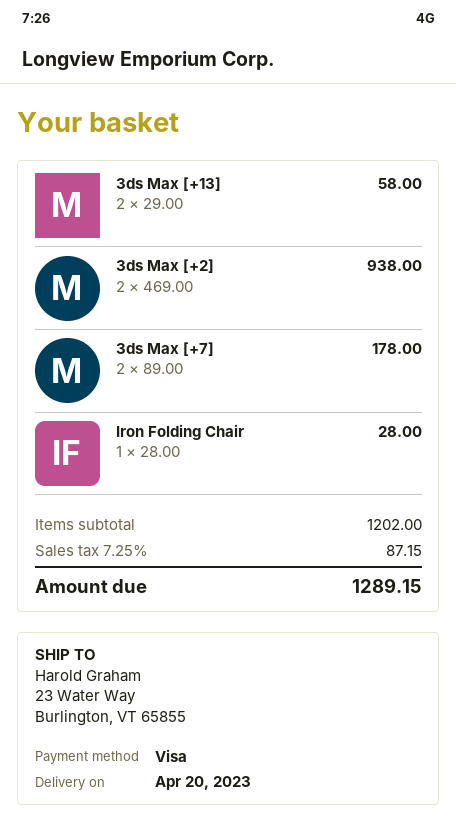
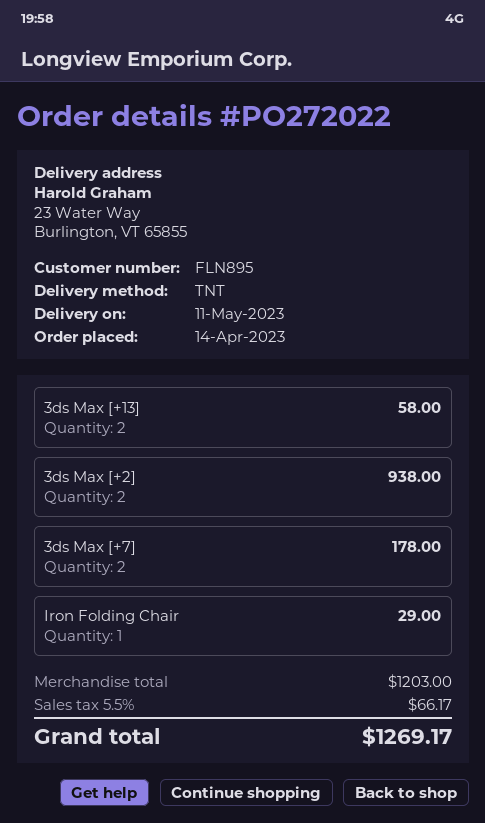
delivery date: 2023-04-20 -> 2023-05-11
Iron Folding Chair: 1 for 28.00 -> 1 for 29.00
subtotal: 1202.00 -> 1203.00
tax: 7.25% = 87.15 -> 5.5% = 66.17
total: 1289.15 -> 1269.17

